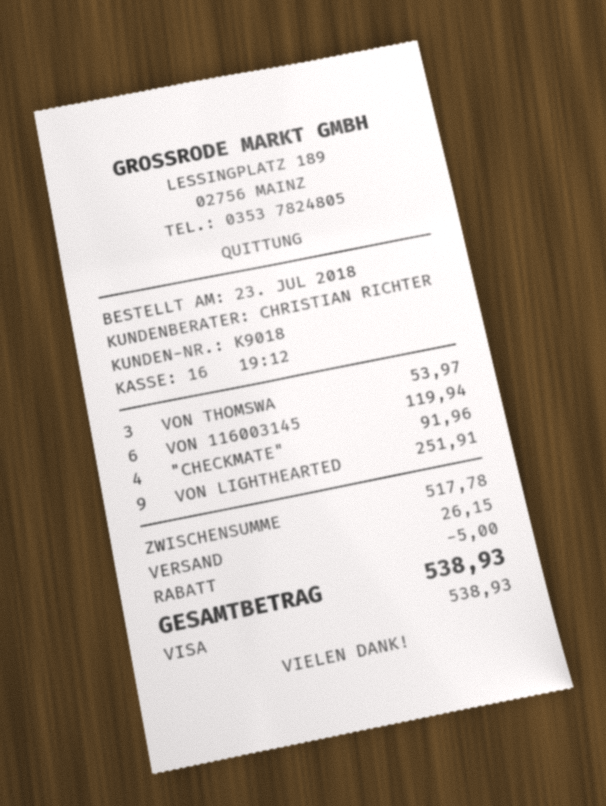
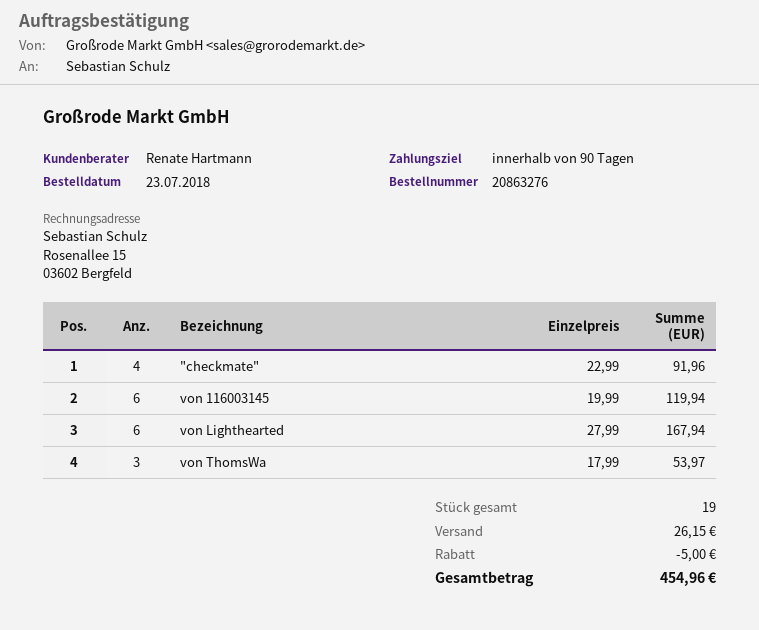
sales rep: CHRISTIAN RICHTER -> Renate Hartmann
VON LIGHTHEARTED: 9 for 251.91 -> 6 for 167.94
total: 538.93 -> 454.96

